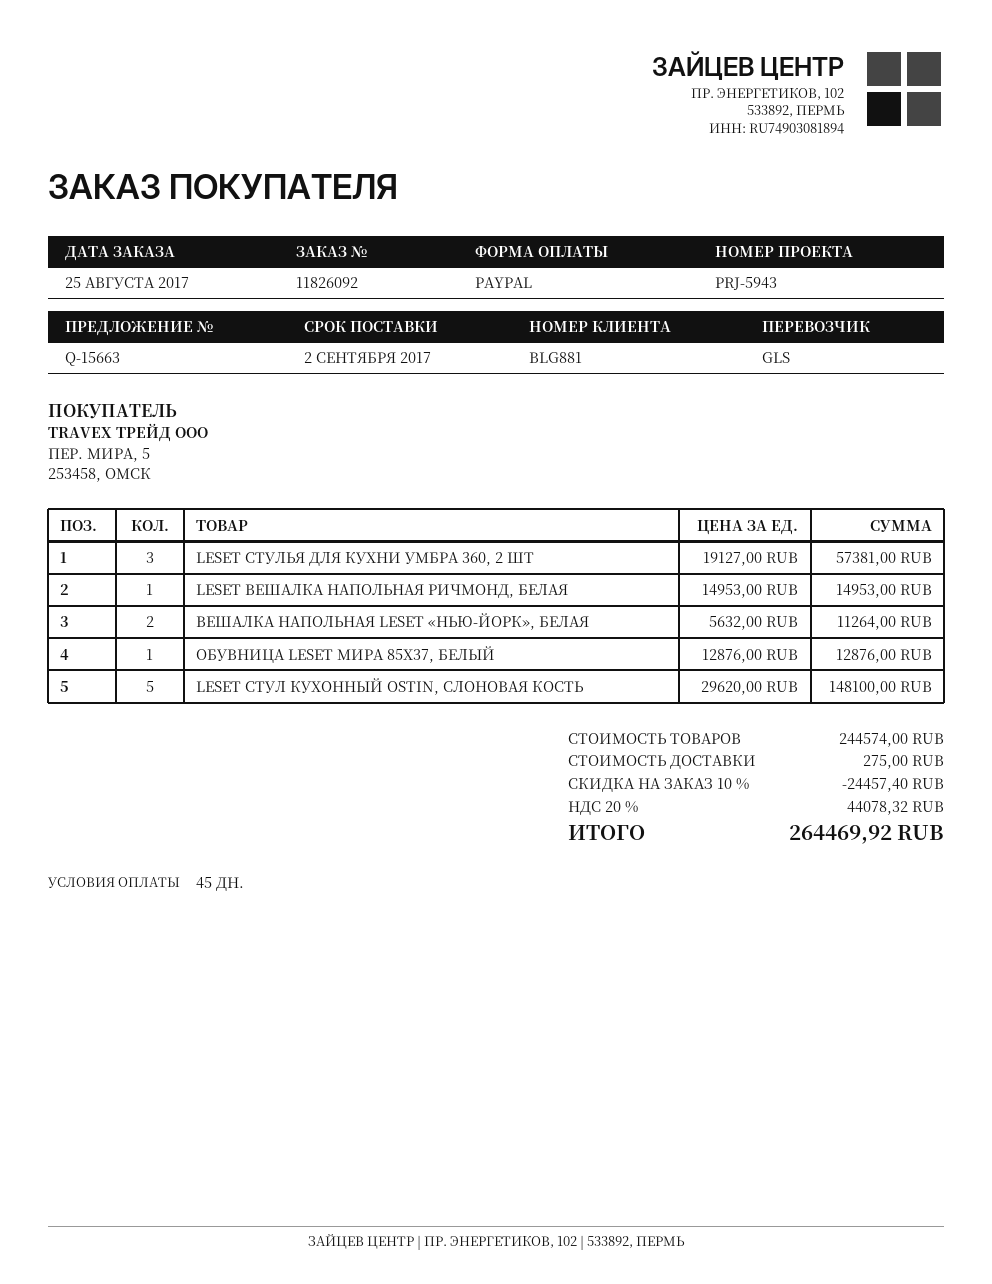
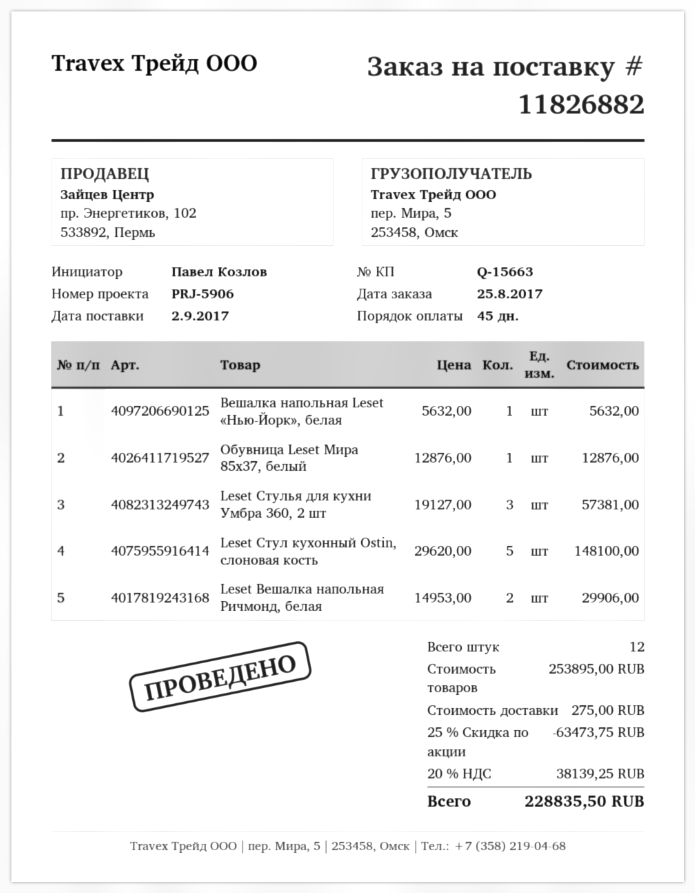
order number: 11826092 -> 11826882
reference: PRJ-5943 -> PRJ-5906
LESET ВЕШАЛКА НАПОЛЬНАЯ РИЧМОНД, БЕЛАЯ: 1 x 14953.00 = 14953.00 -> 2 x 14953.00 = 29906.00
ВЕШАЛКА НАПОЛЬНАЯ LESET «НЬЮ-ЙОРК», БЕЛАЯ: 2 x 5632.00 = 11264.00 -> 1 x 5632.00 = 5632.00
subtotal: 244574.00 -> 253895.00
discount: 10% = 24457.40 -> 25% = 63473.75
tax: 20% = 44078.32 -> 20% = 38139.25
total: 264469.92 -> 228835.50

